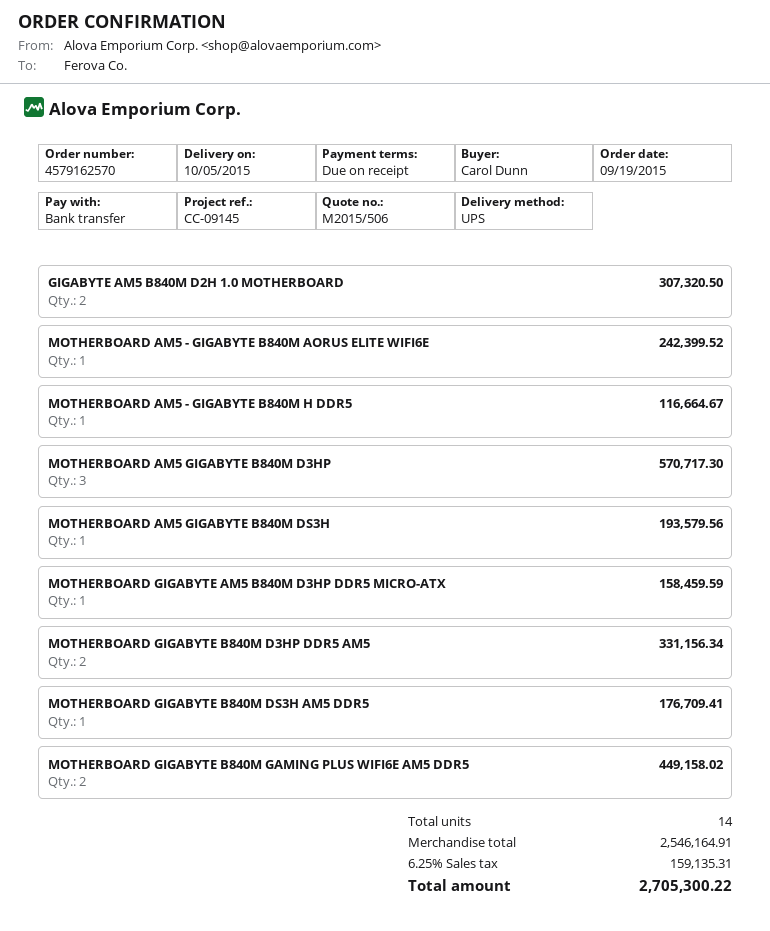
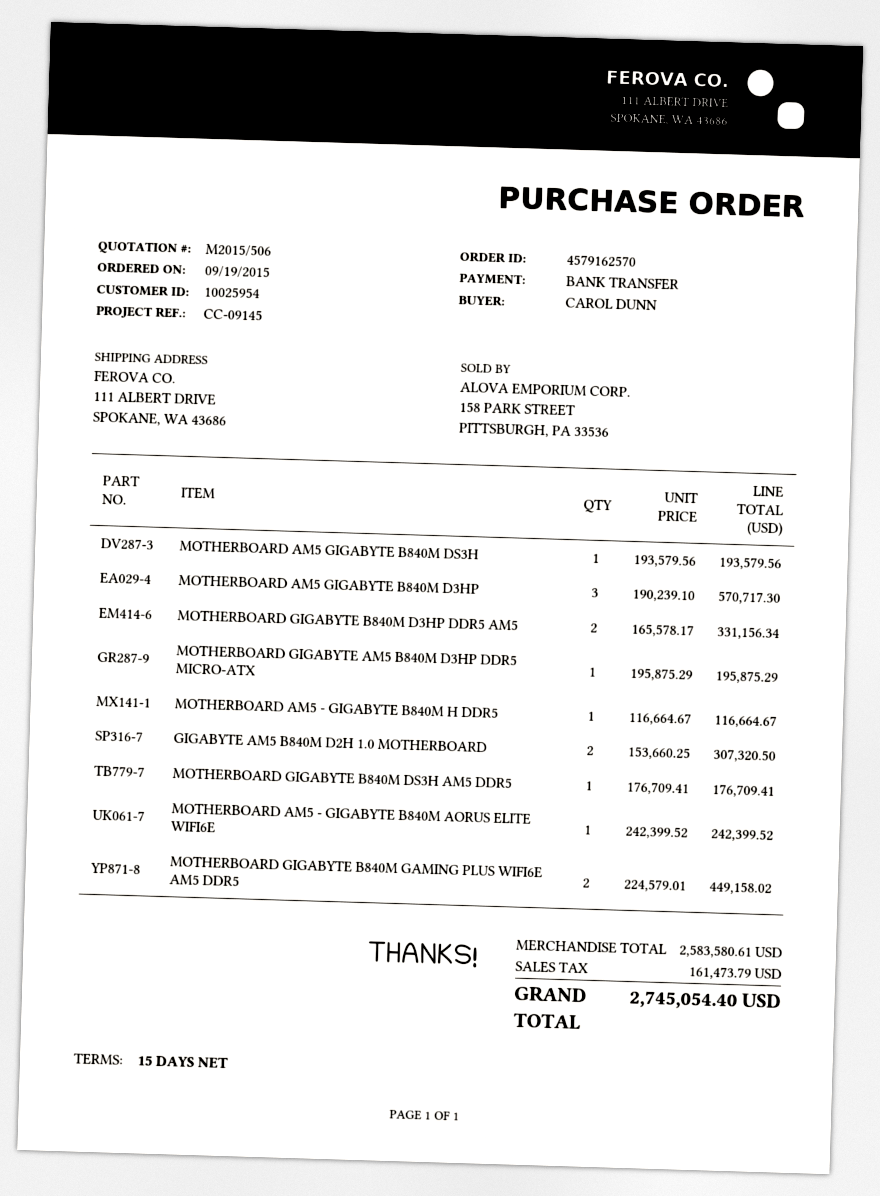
payment terms: on receipt -> 15 days
MOTHERBOARD GIGABYTE AM5 B840M D3HP DDR5 MICRO-ATX: 1 for 158459.59 -> 1 for 195875.29
subtotal: 2546164.91 -> 2583580.61
tax: 159135.31 -> 161473.79
total: 2705300.22 -> 2745054.40

